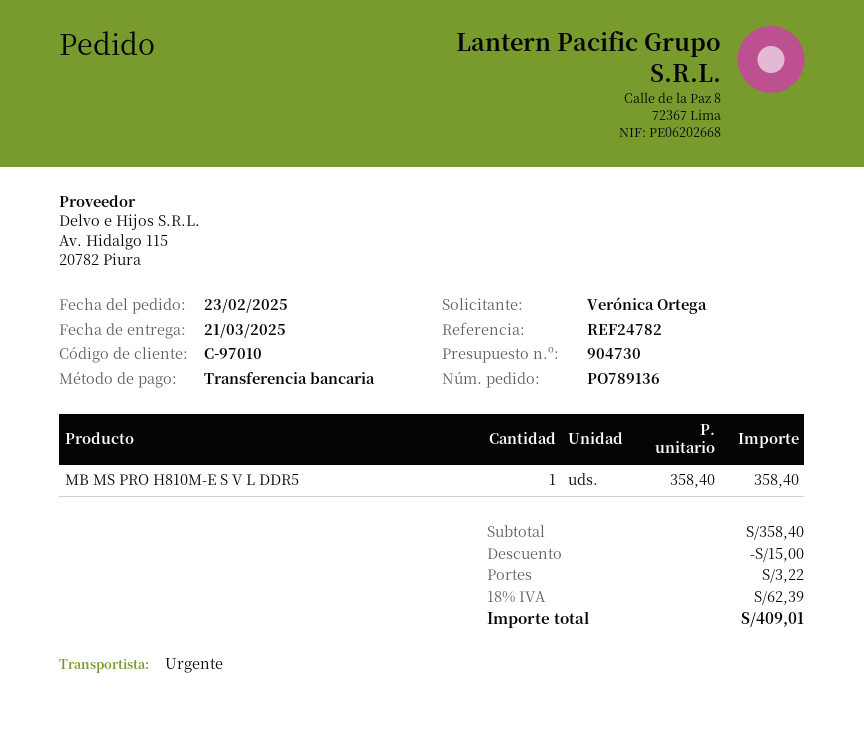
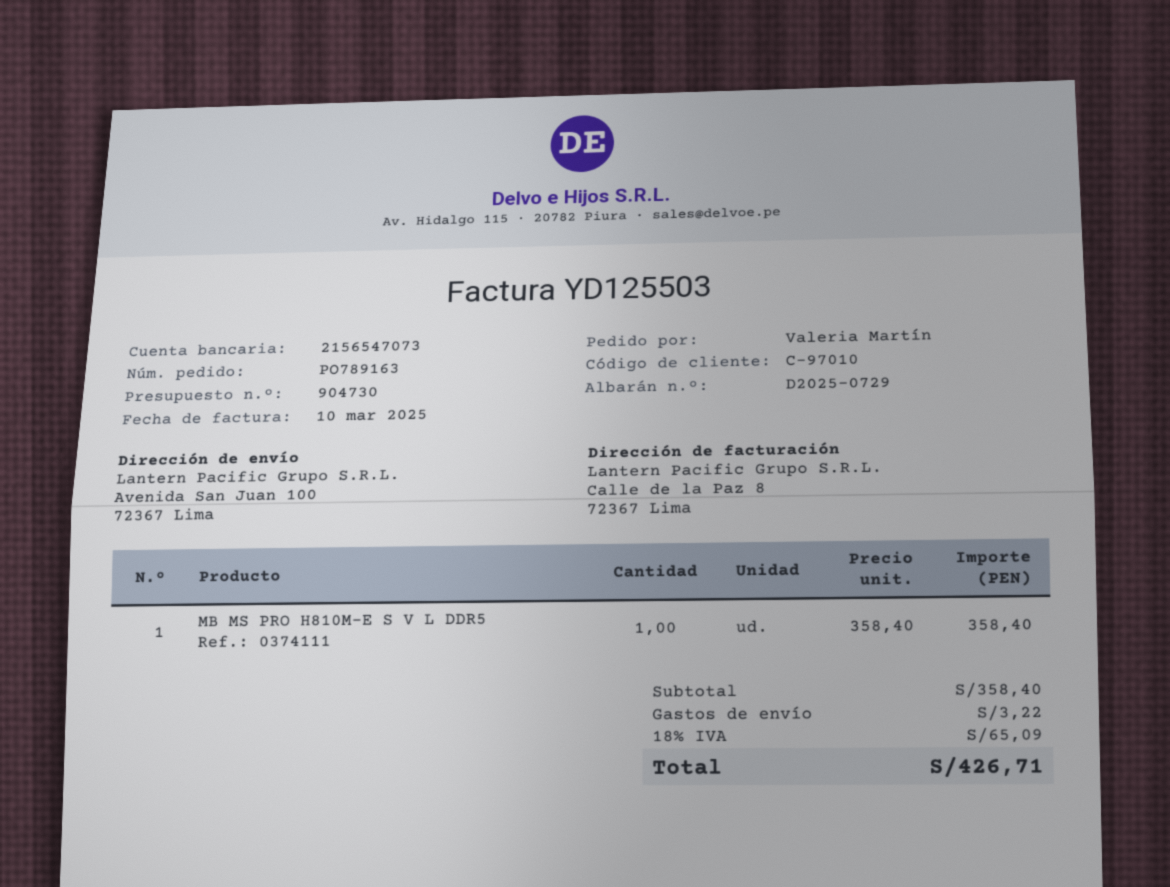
order number: PO789136 -> PO789163
ordered by: Verónica Ortega -> Valeria Martín
discount: 15.00 -> none
tax: 18% = 62.39 -> 18% = 65.09
total: 409.01 -> 426.71

